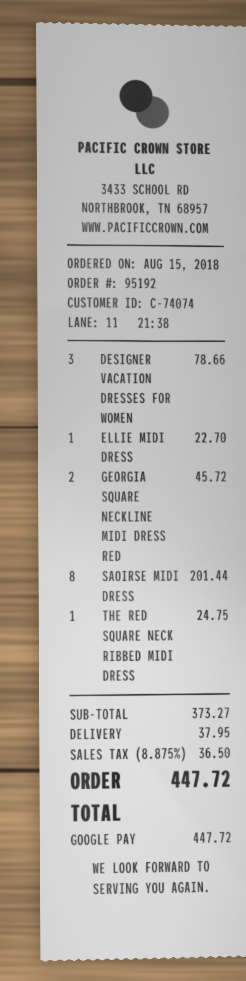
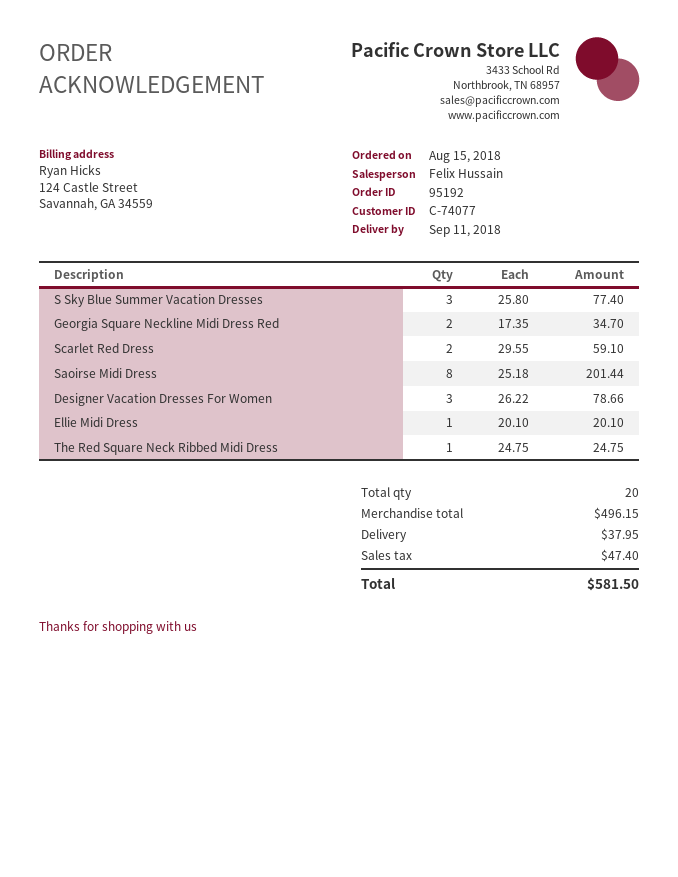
customer number: C-74074 -> C-74077
ELLIE MIDI DRESS: 1 for 22.70 -> 1 for 20.10
GEORGIA SQUARE NECKLINE MIDI DRESS RED: 2 for 45.72 -> 2 for 34.70
S Sky Blue Summer Vacation Dresses: none -> 3 for 77.40
Scarlet Red Dress: none -> 2 for 59.10
subtotal: 373.27 -> 496.15
tax: 36.50 -> 47.40
total: 447.72 -> 581.50

